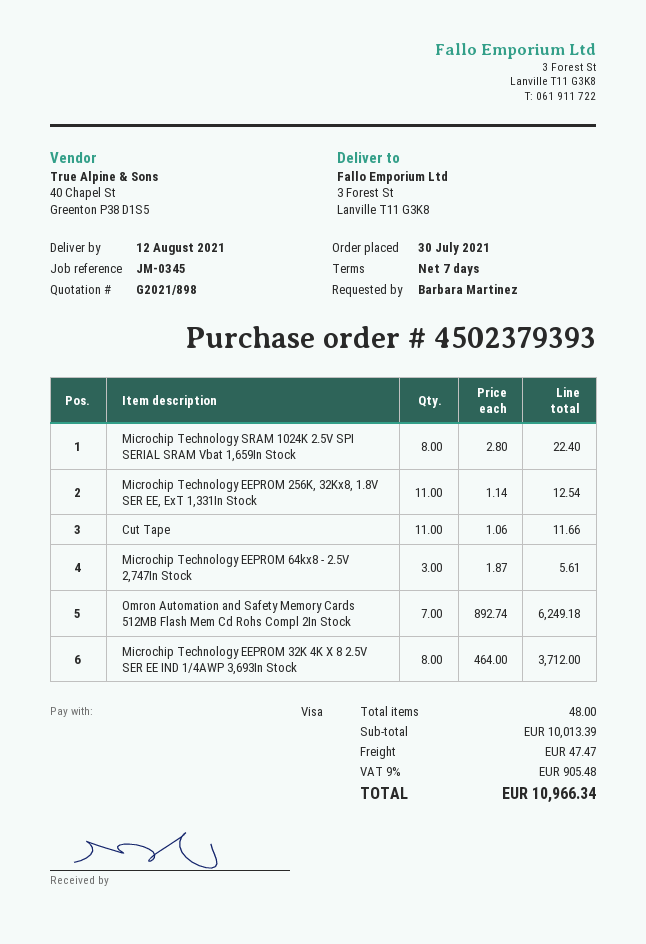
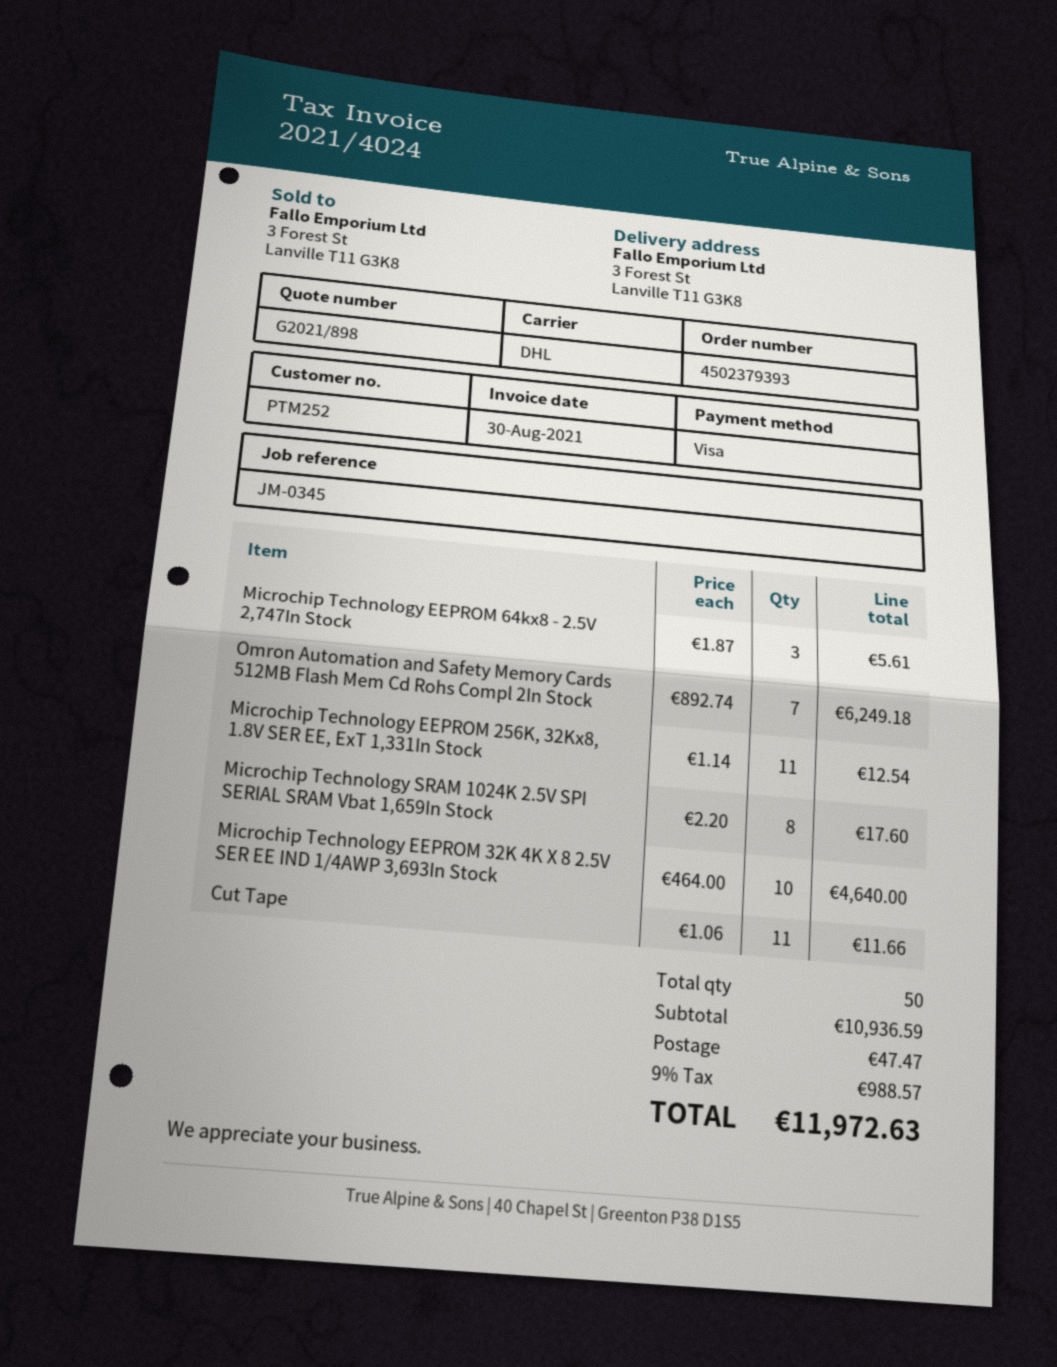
Microchip Technology SRAM 1024K 2.5V SPI SERIAL SRAM Vbat 1,659In Stock: 8 x 2.80 = 22.40 -> 8 x 2.20 = 17.60
Microchip Technology EEPROM 32K 4K X 8 2.5V SER EE IND 1/4AWP 3,693In Stock: 8 x 464.00 = 3712.00 -> 10 x 464.00 = 4640.00
total quantity: 48 -> 50
subtotal: 10013.39 -> 10936.59
tax: 9% = 905.48 -> 9% = 988.57
total: 10966.34 -> 11972.63

